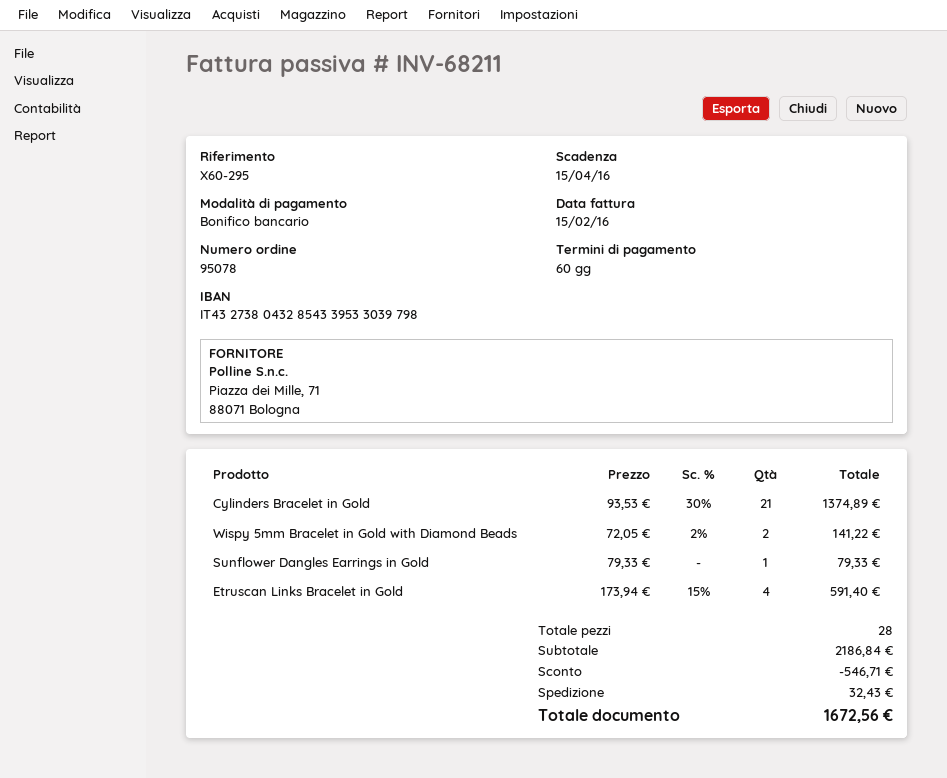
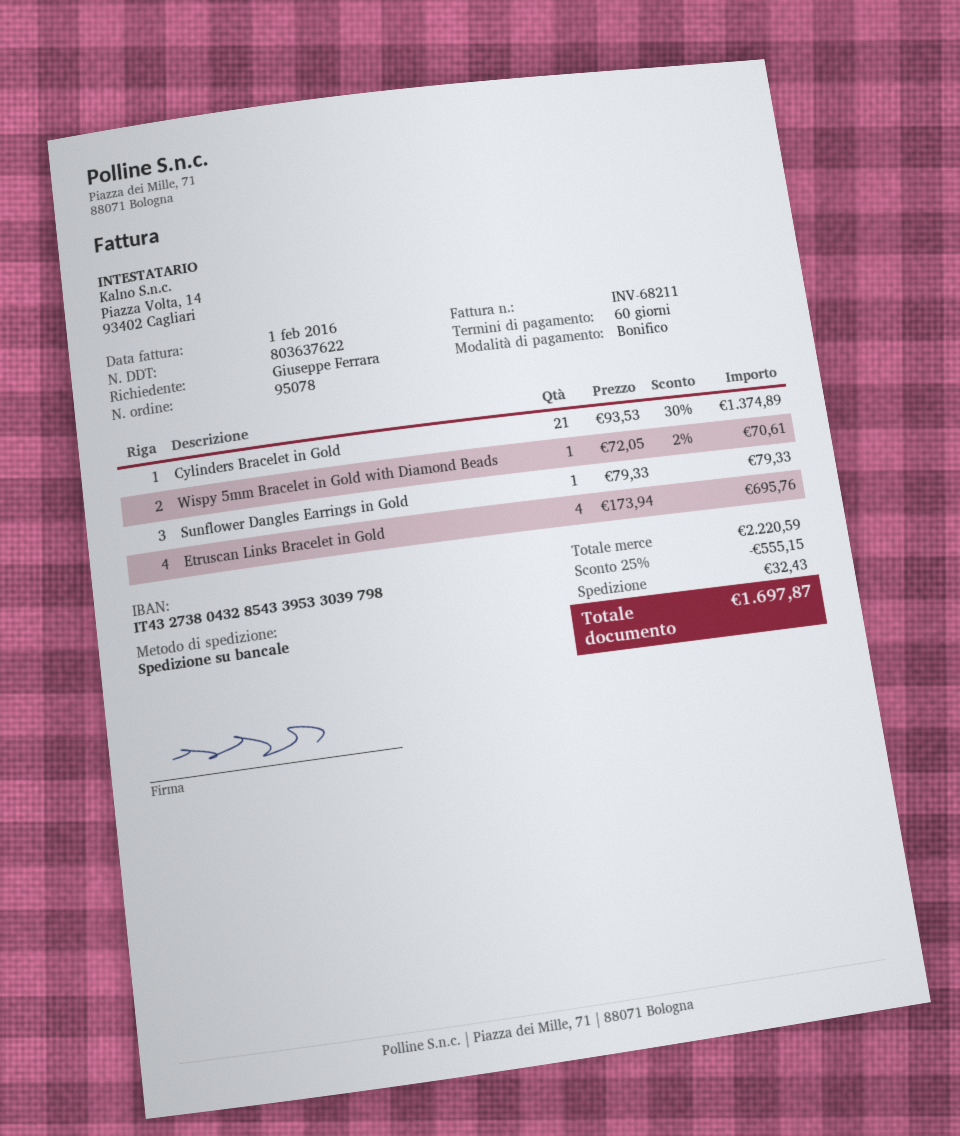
invoice date: 2016-02-15 -> 2016-02-01
Wispy 5mm Bracelet in Gold with Diamond Beads: 2 x 72.05 - 2% = 141.22 -> 1 x 72.05 - 2% = 70.61
Etruscan Links Bracelet in Gold: 4 x 173.94 - 15% = 591.40 -> 4 x 173.94 = 695.76
subtotal: 2186.84 -> 2220.59
discount: 546.71 -> 555.15
total: 1672.56 -> 1697.87

